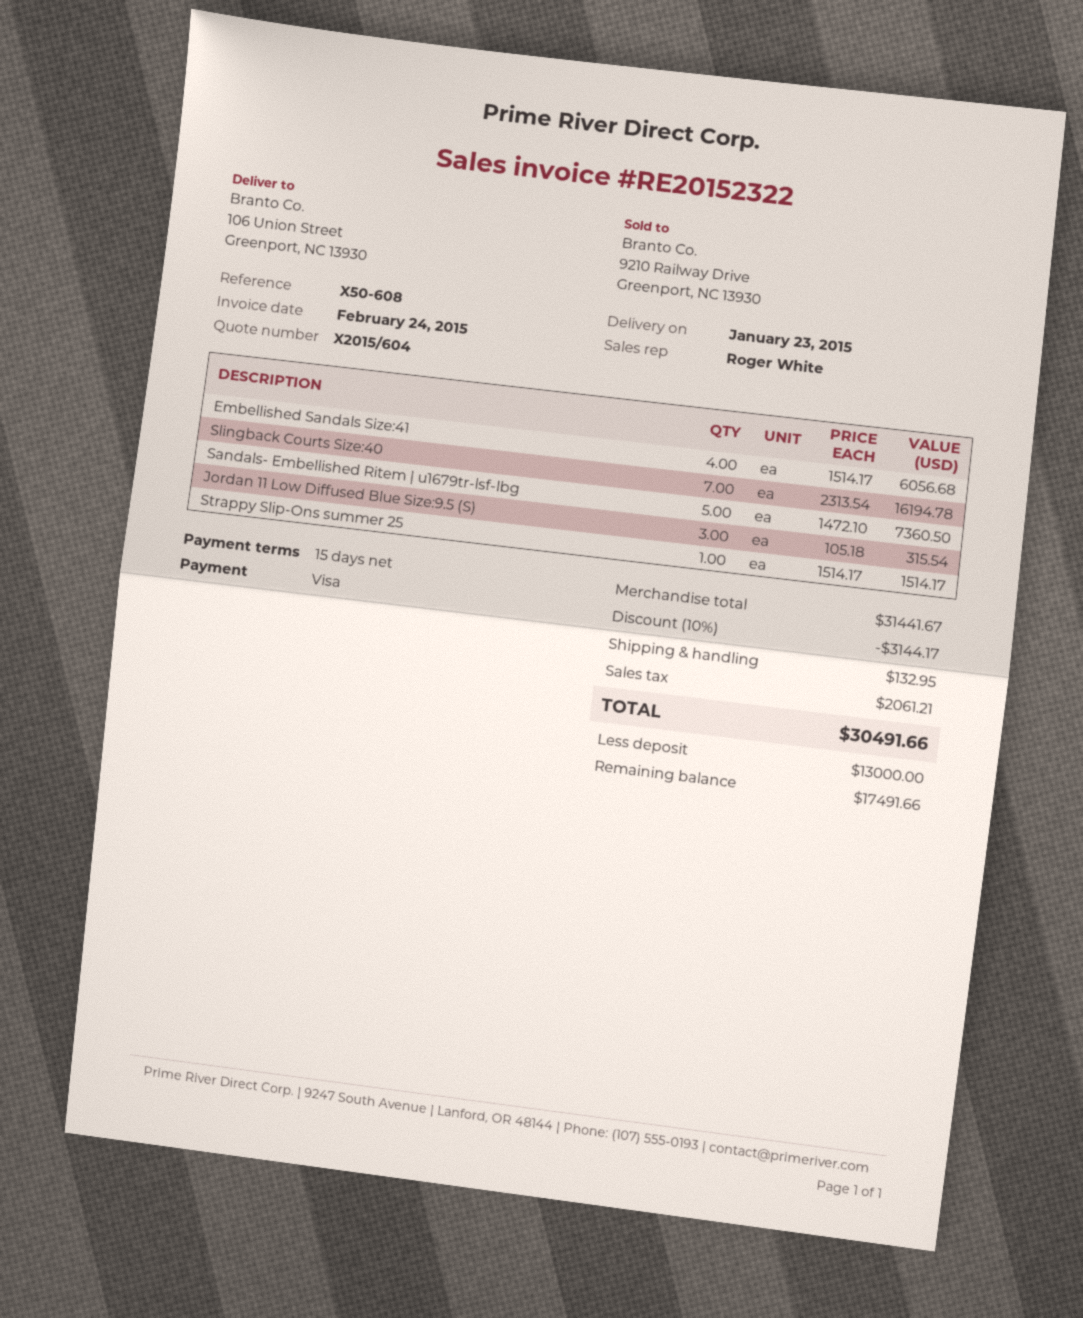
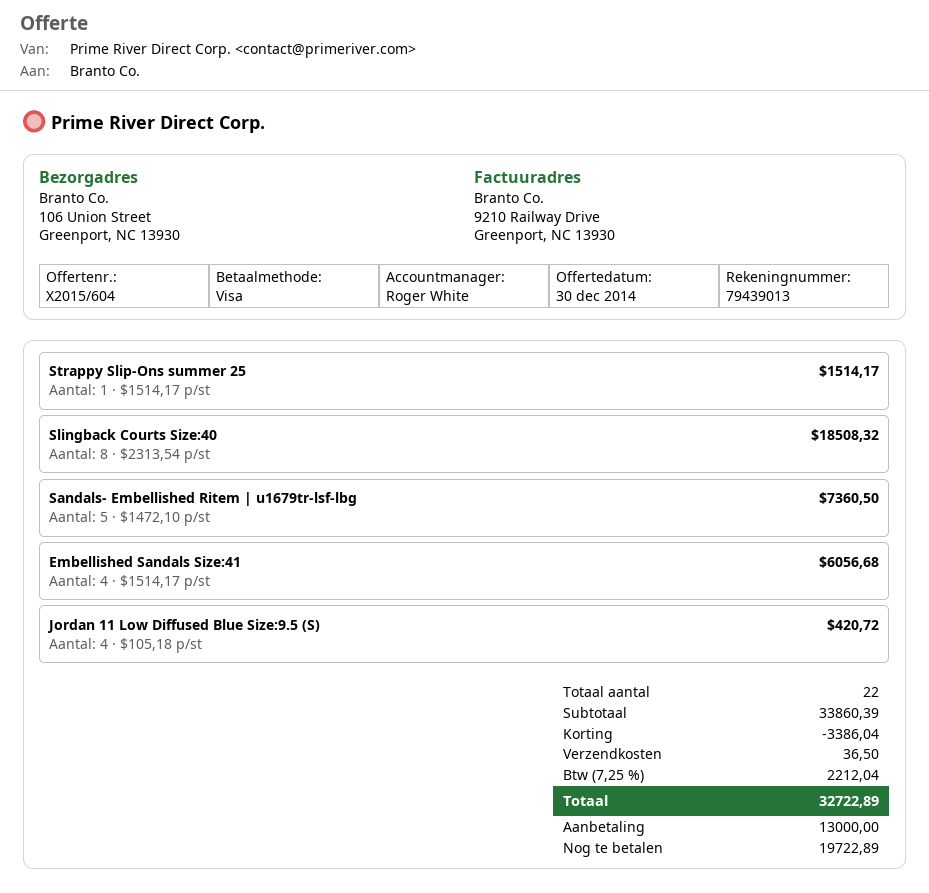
Slingback Courts Size:40: 7 x 2313.54 = 16194.78 -> 8 x 2313.54 = 18508.32
Jordan 11 Low Diffused Blue Size:9.5 (S): 3 x 105.18 = 315.54 -> 4 x 105.18 = 420.72
subtotal: 31441.67 -> 33860.39
discount: 3144.17 -> 3386.04
shipping: 132.95 -> 36.50
tax: 2061.21 -> 2212.04
total: 30491.66 -> 32722.89
balance: 17491.66 -> 19722.89

